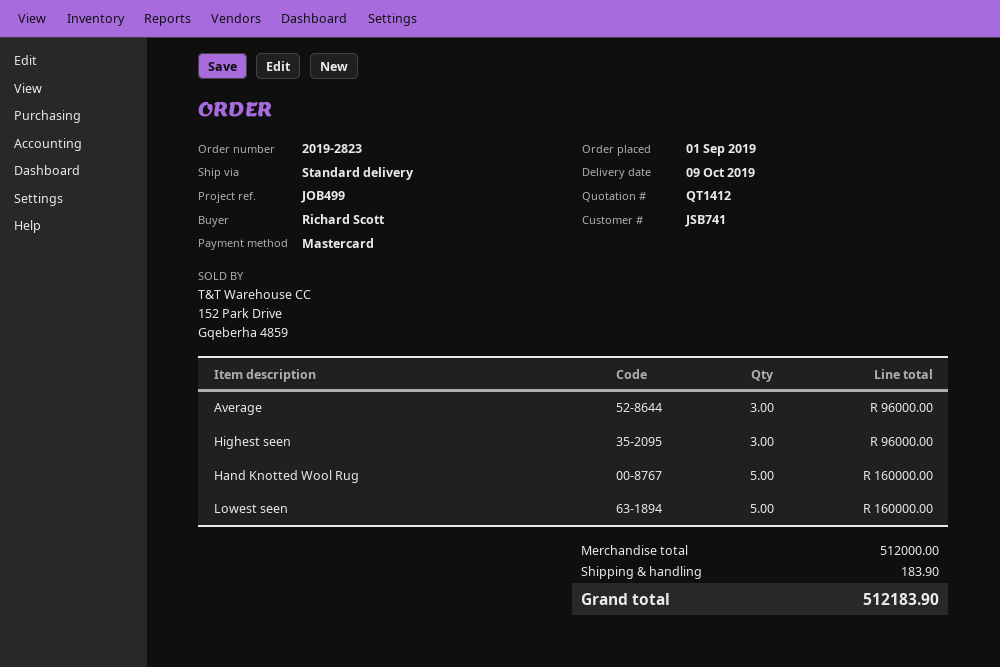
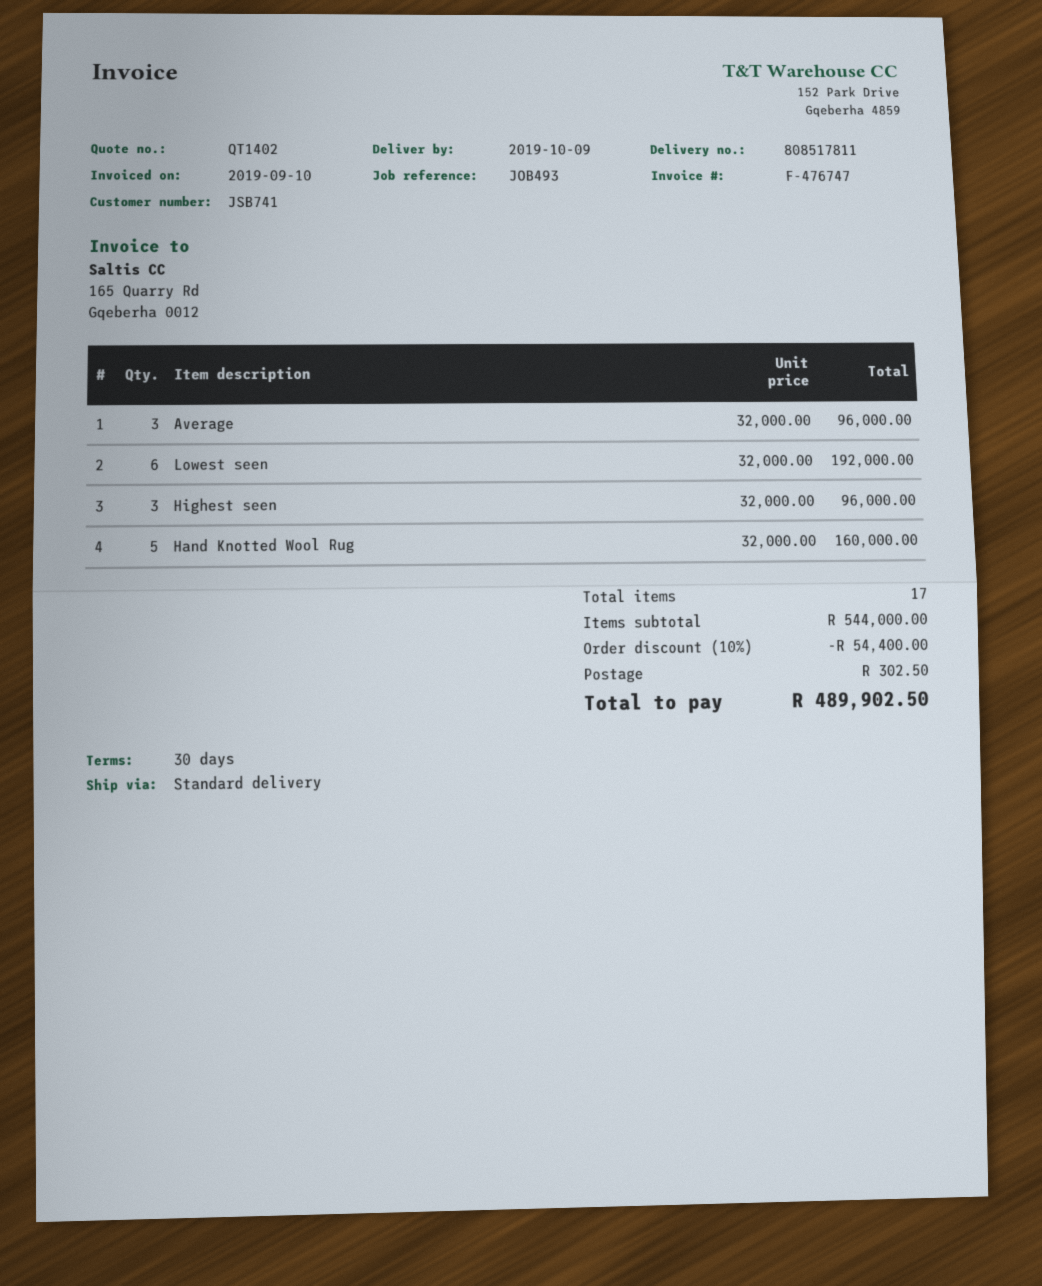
quote number: QT1412 -> QT1402
reference: JOB499 -> JOB493
Lowest seen: 5 for 160000.00 -> 6 for 192000.00
subtotal: 512000.00 -> 544000.00
discount: none -> 10% = 54400.00
shipping: 183.90 -> 302.50
total: 512183.90 -> 489902.50

